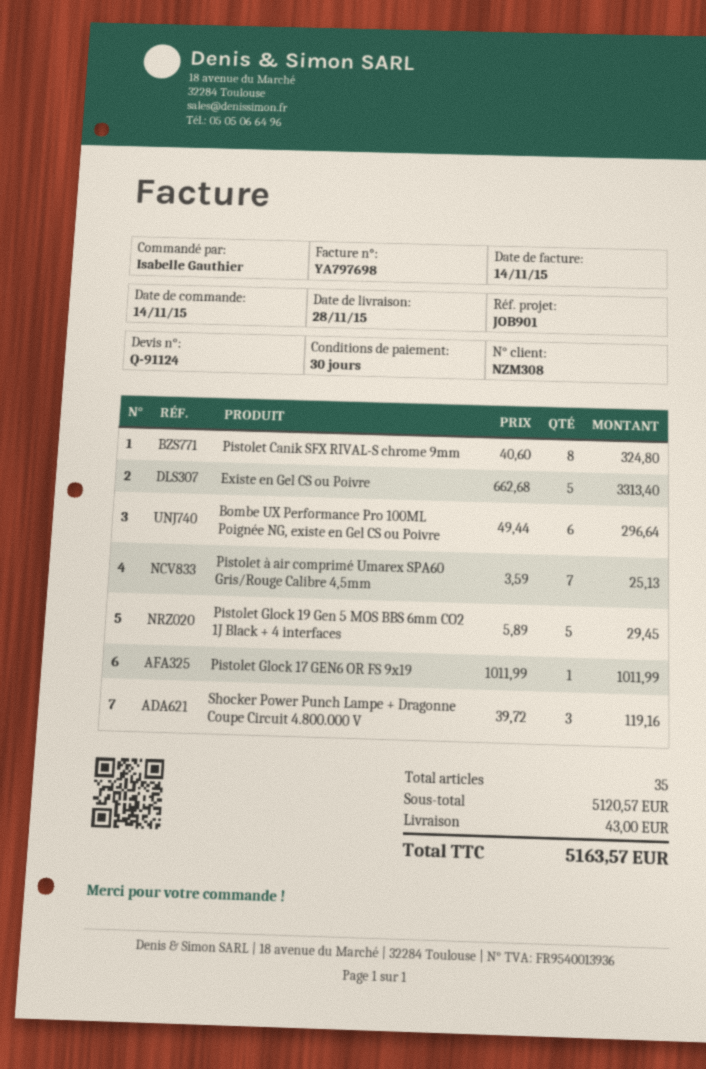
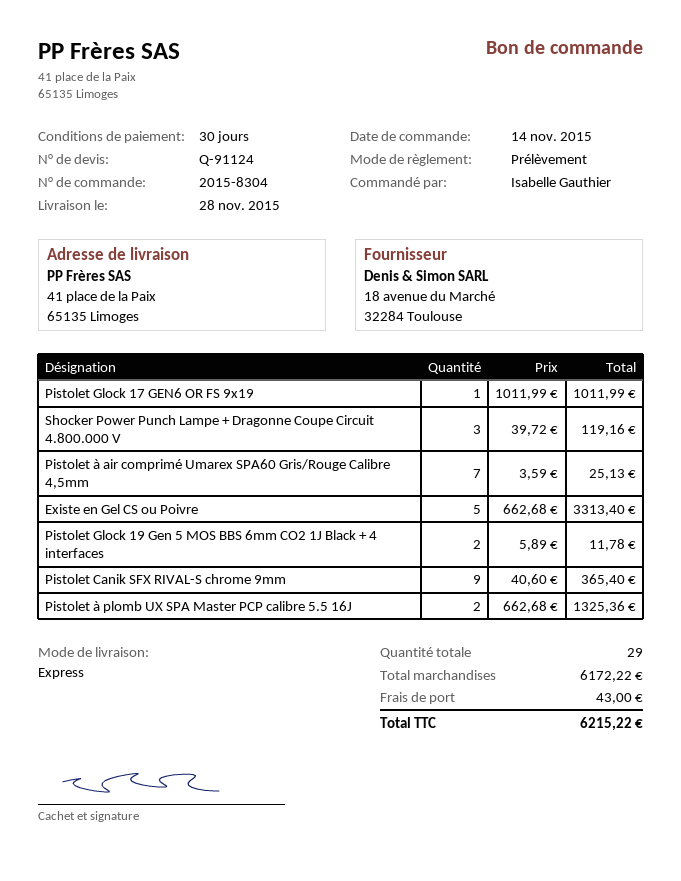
Pistolet Canik SFX RIVAL-S chrome 9mm: 8 x 40.60 = 324.80 -> 9 x 40.60 = 365.40
Bombe UX Performance Pro 100ML Poignée NG, existe en Gel CS ou Poivre: 6 x 49.44 = 296.64 -> none
Pistolet Glock 19 Gen 5 MOS BBS 6mm CO2 1J Black + 4 interfaces: 5 x 5.89 = 29.45 -> 2 x 5.89 = 11.78
Pistolet à plomb UX SPA Master PCP calibre 5.5 16J: none -> 2 x 662.68 = 1325.36
total quantity: 35 -> 29
subtotal: 5120.57 -> 6172.22
total: 5163.57 -> 6215.22

